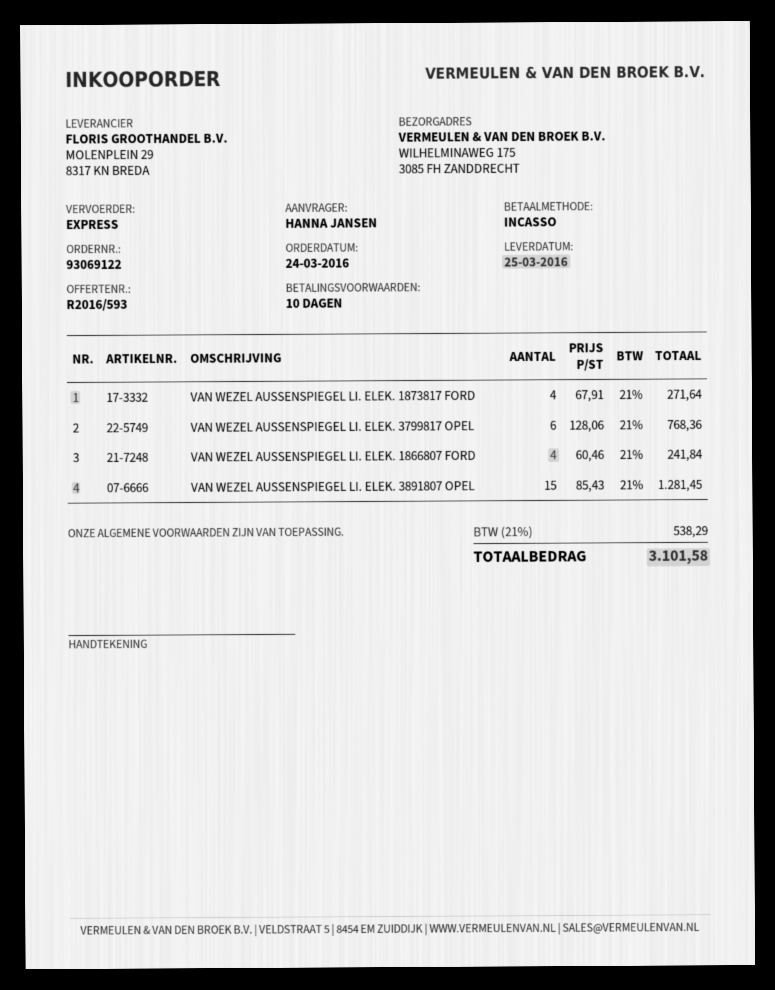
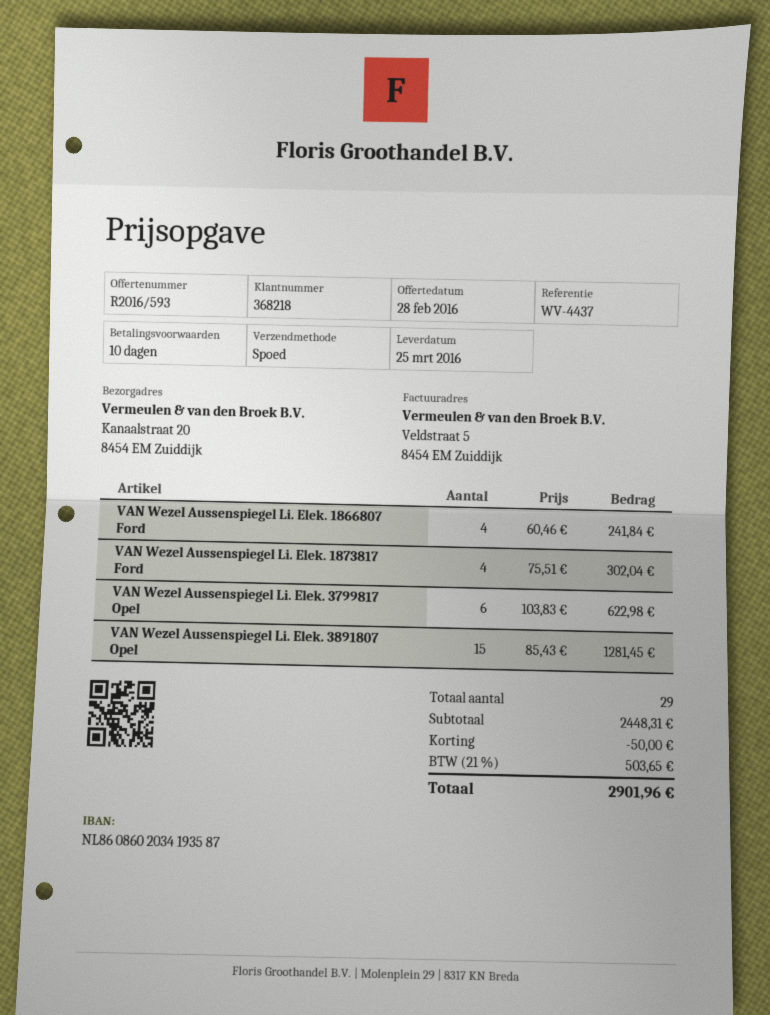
ship to: WILHELMINAWEG 175, 3085 FH ZANDDRECHT -> Kanaalstraat 20, 8454 EM Zuiddijk
VAN WEZEL AUSSENSPIEGEL LI. ELEK. 1873817 FORD: 4 x 67.91 = 271.64 -> 4 x 75.51 = 302.04
VAN WEZEL AUSSENSPIEGEL LI. ELEK. 3799817 OPEL: 6 x 128.06 = 768.36 -> 6 x 103.83 = 622.98
discount: none -> 50.00
tax: 21% = 538.29 -> 21% = 503.65
total: 3101.58 -> 2901.96

